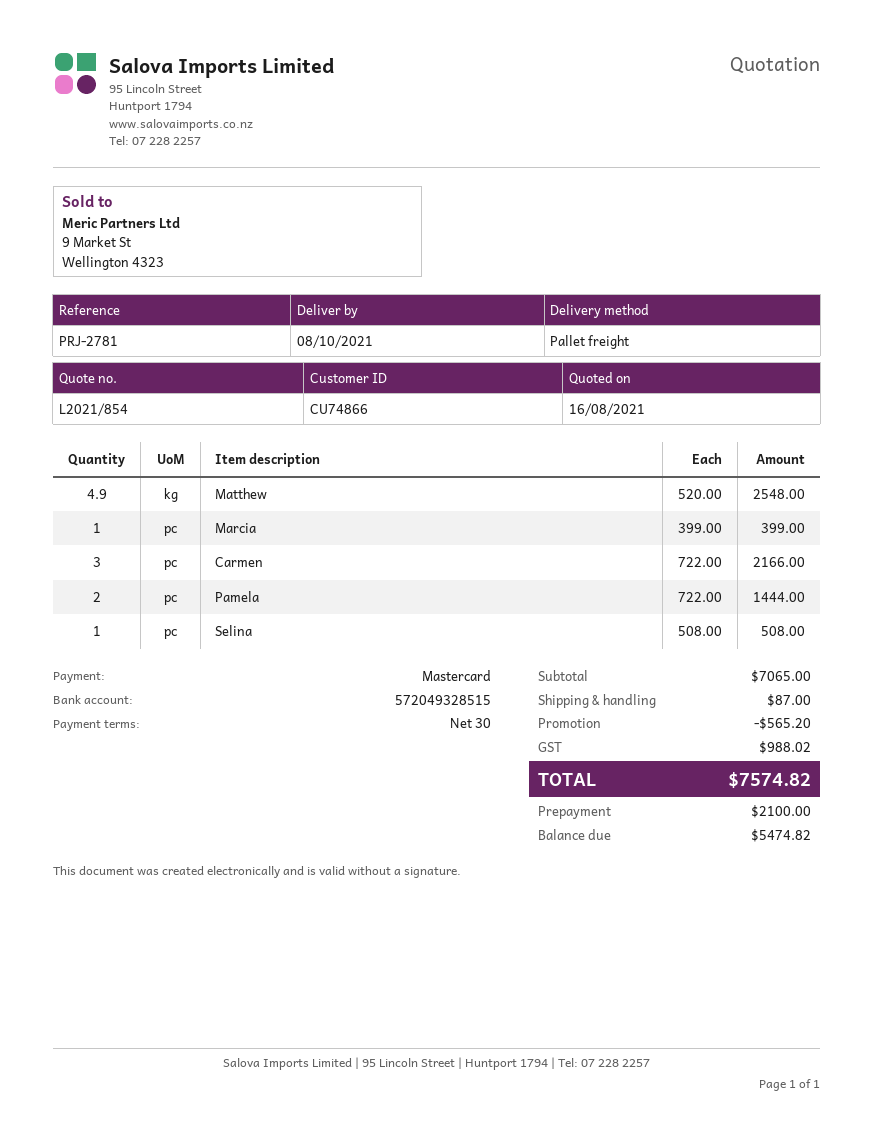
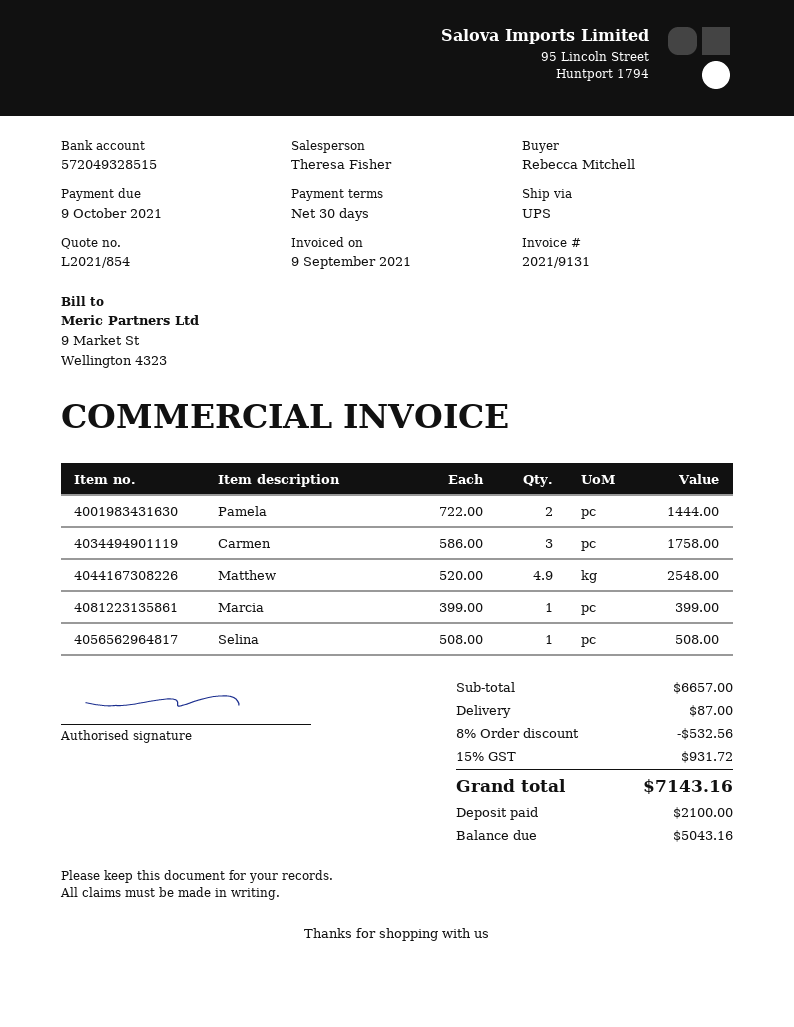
shipping method: pallet freight -> UPS
Carmen: 3 x 722.00 = 2166.00 -> 3 x 586.00 = 1758.00
subtotal: 7065.00 -> 6657.00
discount: 565.20 -> 532.56
tax: 988.02 -> 931.72
total: 7574.82 -> 7143.16
balance: 5474.82 -> 5043.16

